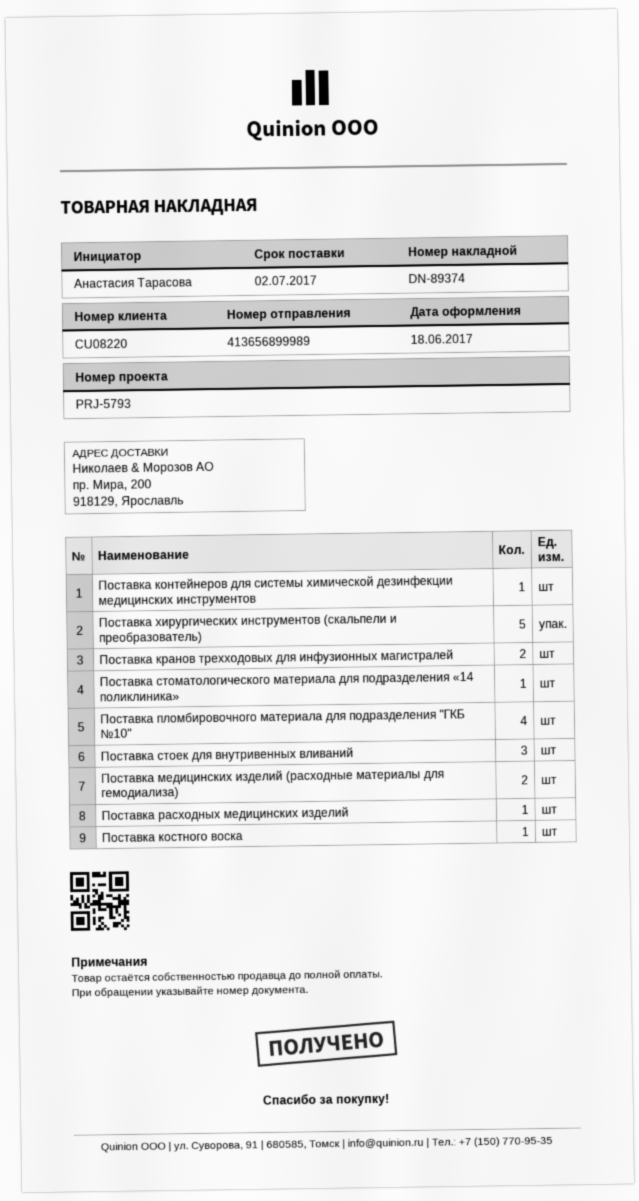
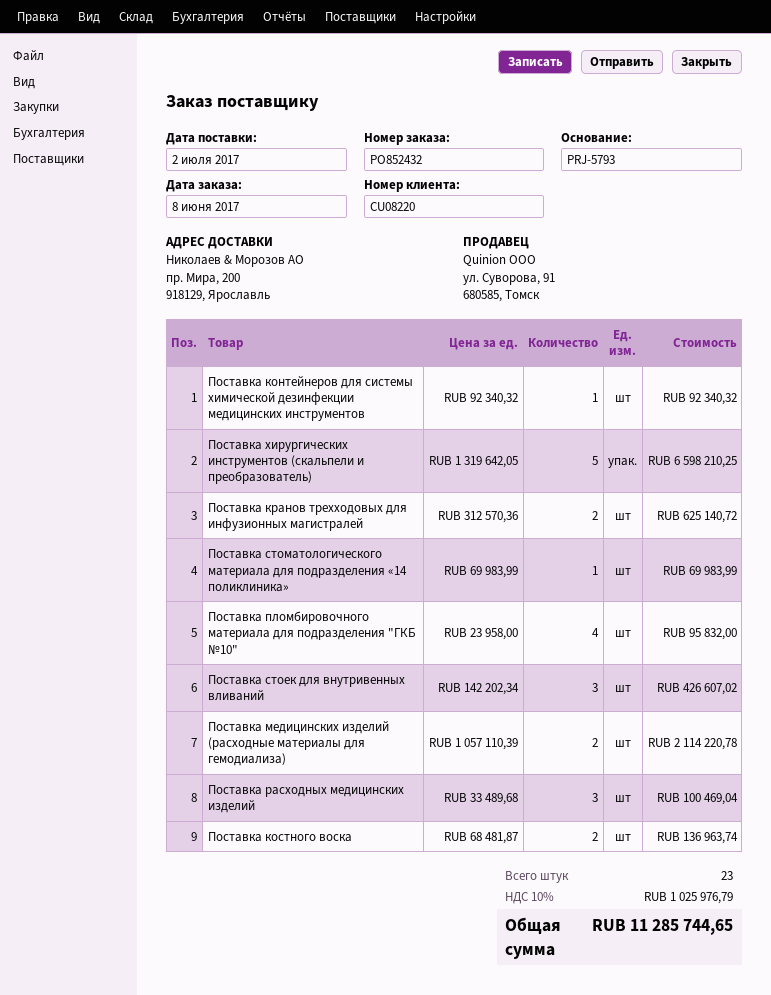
order date: 2017-06-18 -> 2017-06-08
Поставка расходных медицинских изделий: 1 -> 3
Поставка костного воска: 1 -> 2

